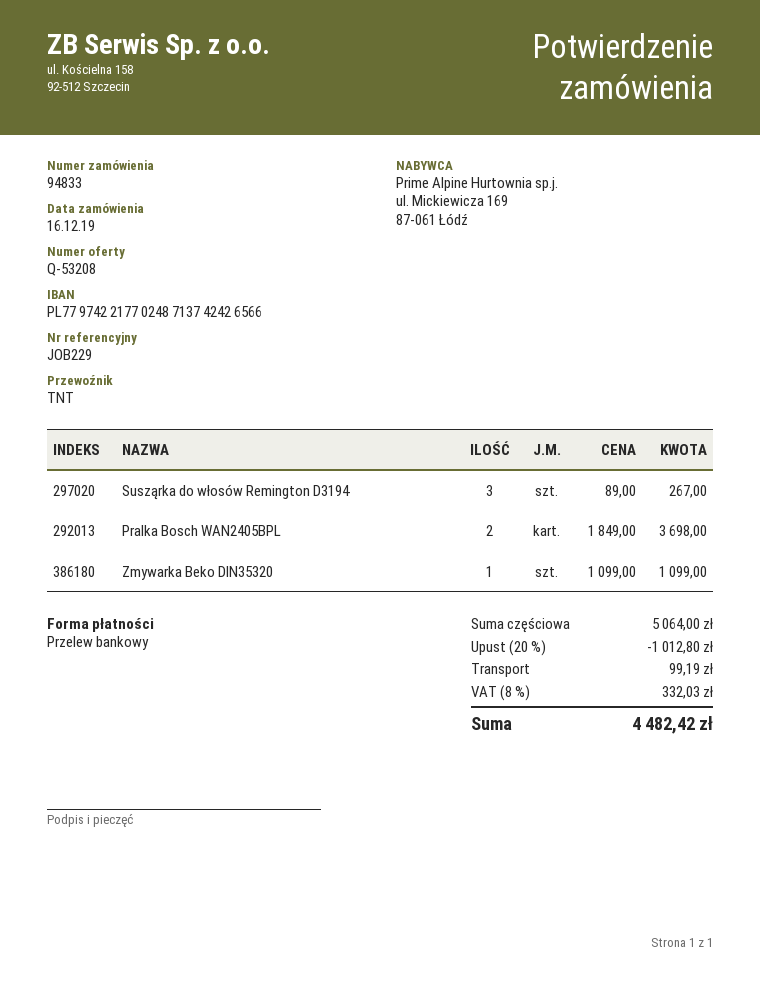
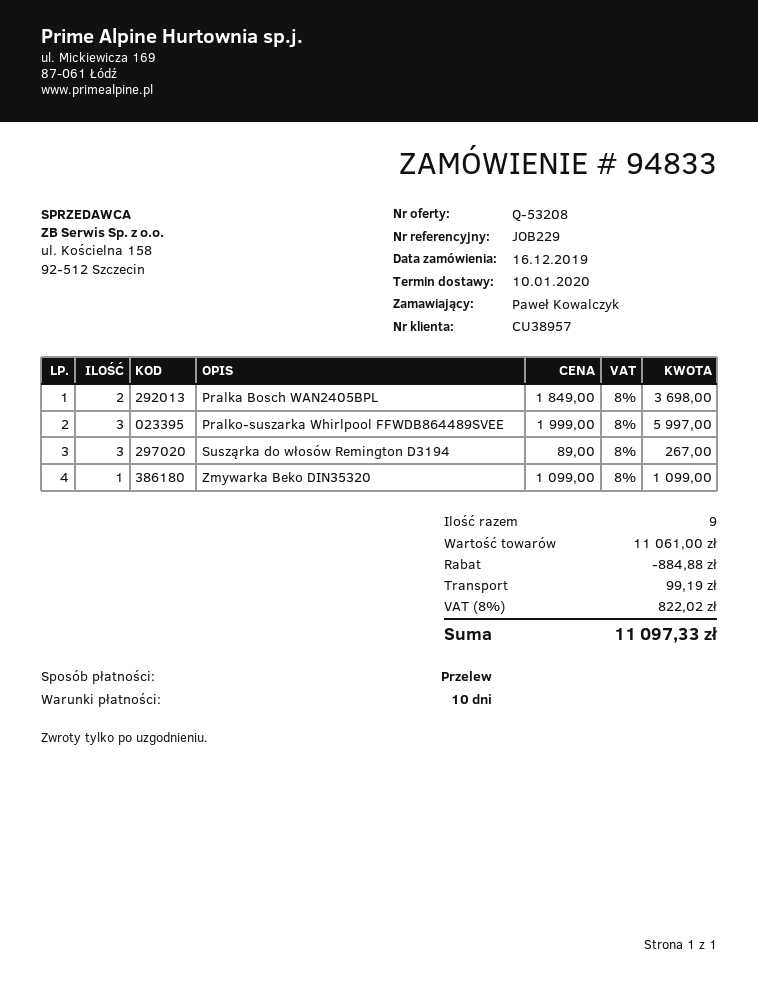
Pralko-suszarka Whirlpool FFWDB864489SVEE: none -> 3 x 1999.00 = 5997.00
subtotal: 5064.00 -> 11061.00
discount: 1012.80 -> 884.88
tax: 8% = 332.03 -> 8% = 822.02
total: 4482.42 -> 11097.33

